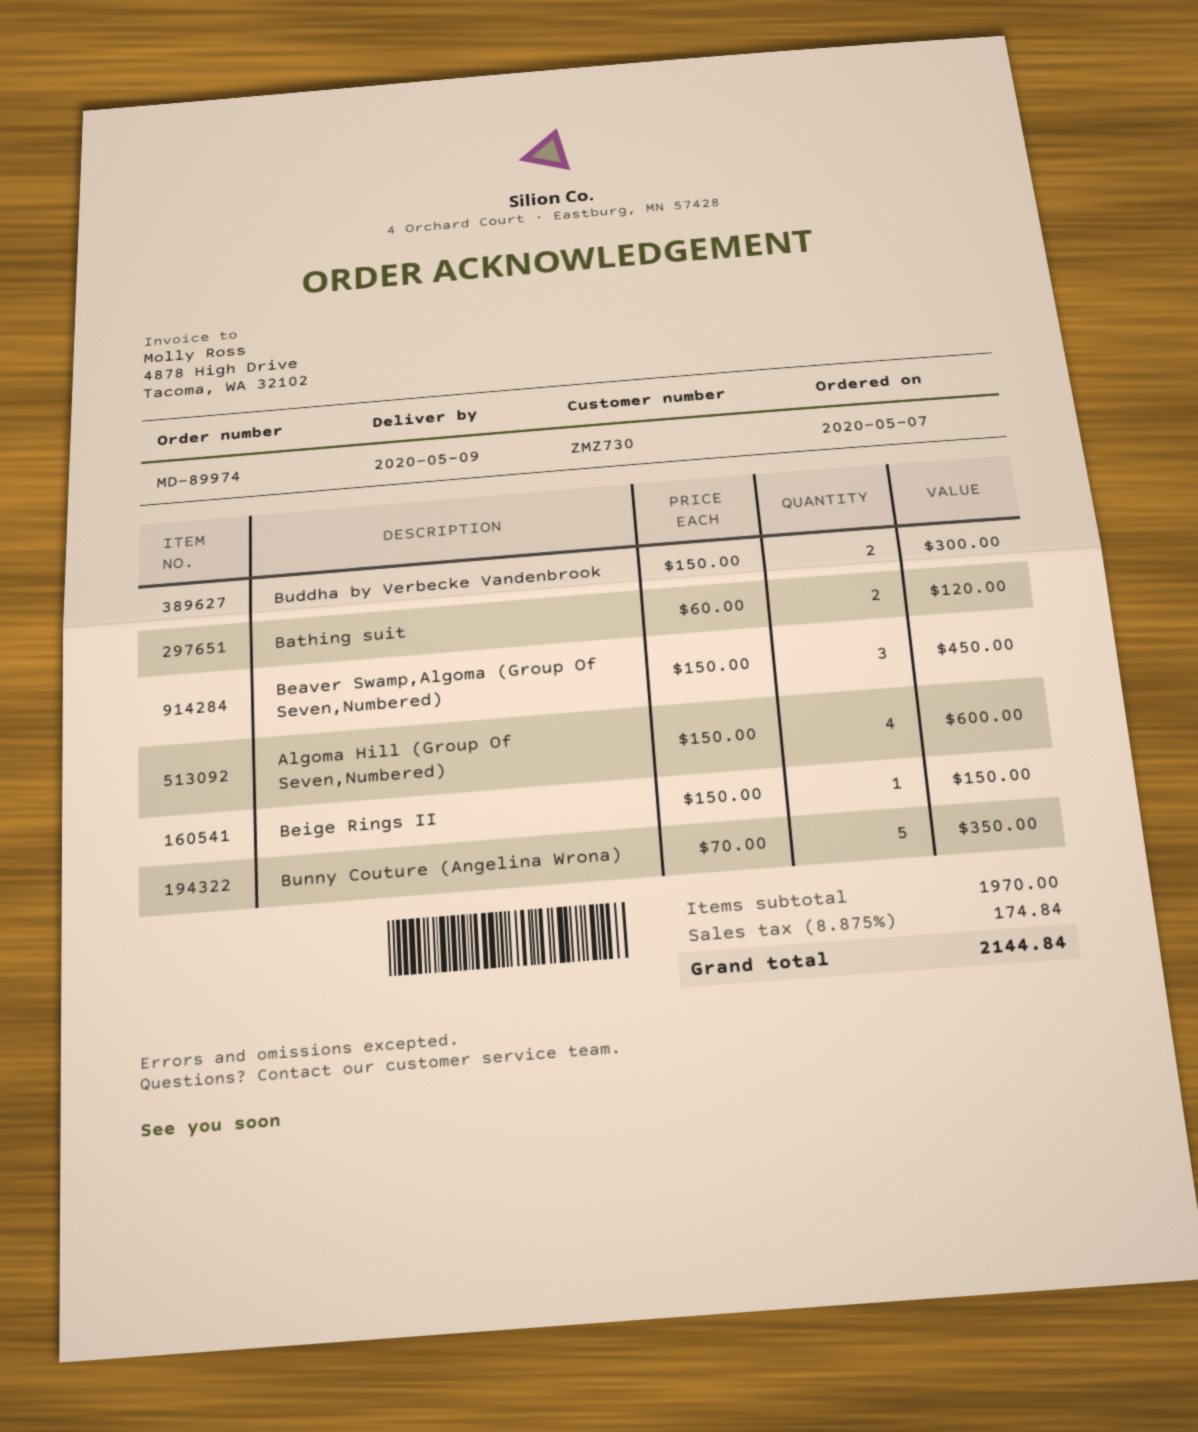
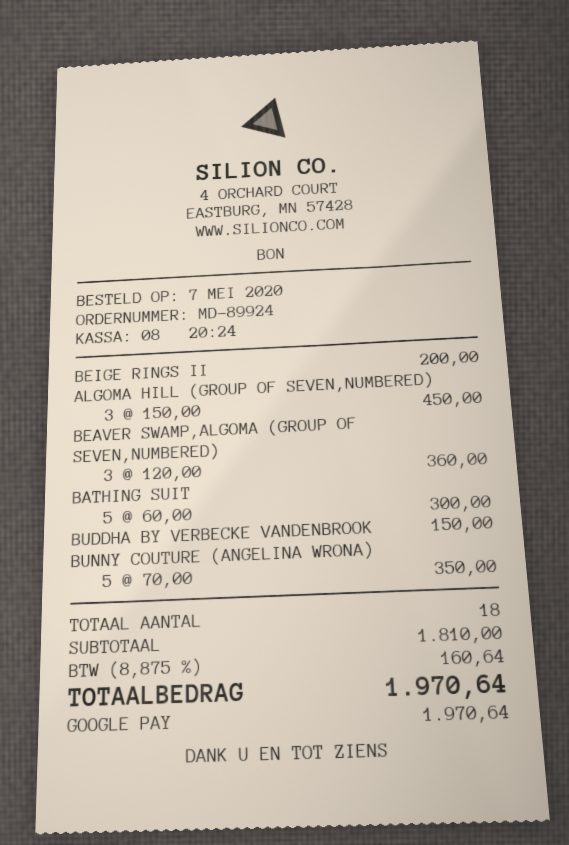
order number: MD-89974 -> MD-89924
Buddha by Verbecke Vandenbrook: 2 x 150.00 = 300.00 -> 1 x 150.00 = 150.00
Bathing suit: 2 x 60.00 = 120.00 -> 5 x 60.00 = 300.00
Beaver Swamp,Algoma (Group Of Seven,Numbered): 3 x 150.00 = 450.00 -> 3 x 120.00 = 360.00
Algoma Hill (Group Of Seven,Numbered): 4 x 150.00 = 600.00 -> 3 x 150.00 = 450.00
Beige Rings II: 1 x 150.00 = 150.00 -> 1 x 200.00 = 200.00
subtotal: 1970.00 -> 1810.00
tax: 8.875% = 174.84 -> 8.875% = 160.64
total: 2144.84 -> 1970.64

